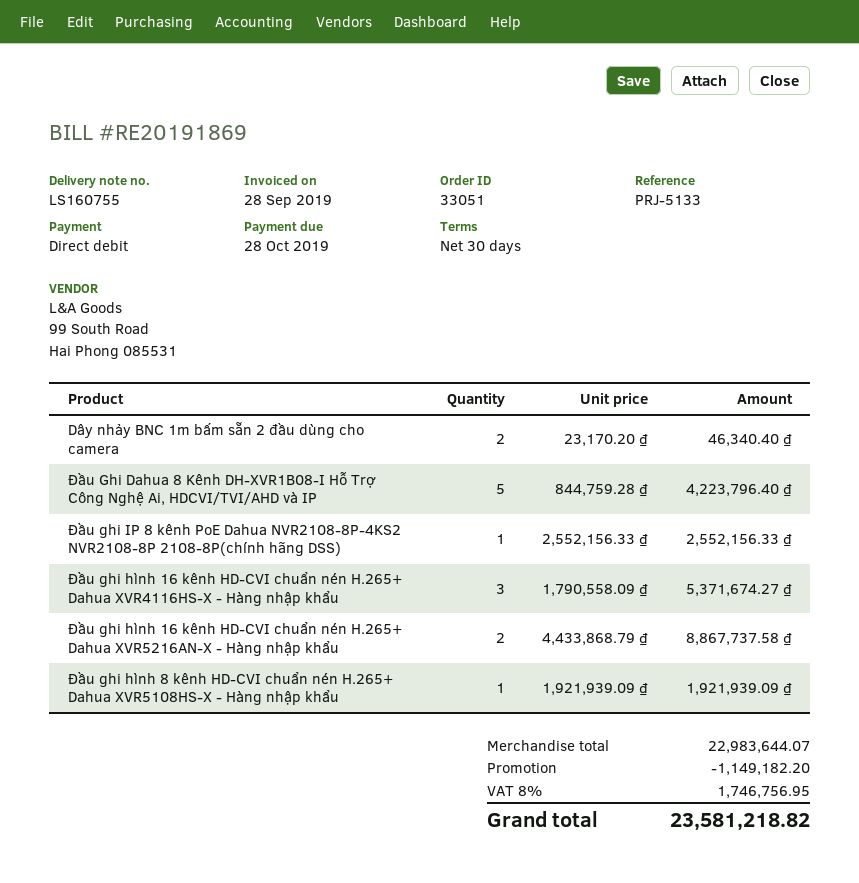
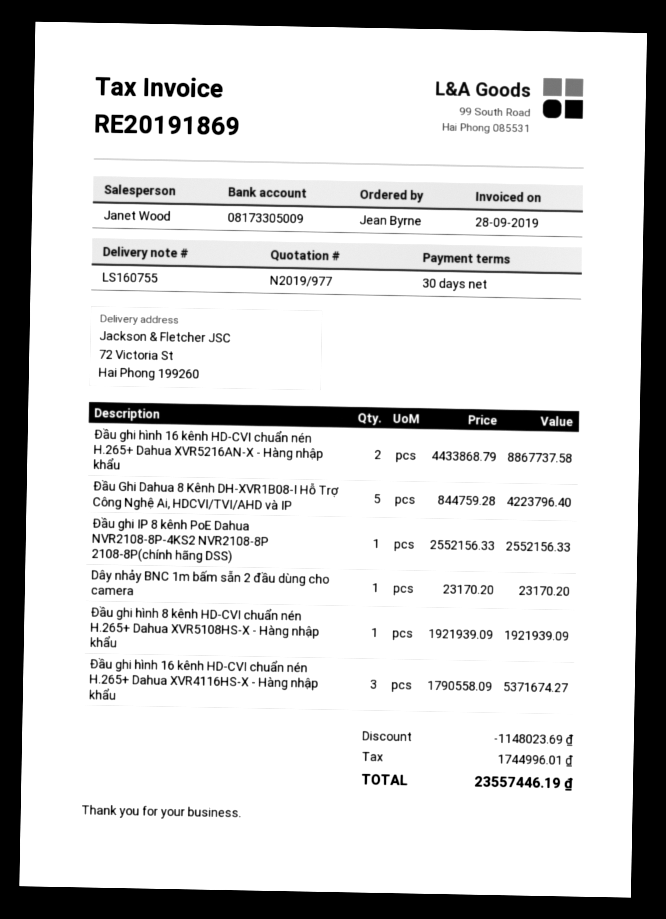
Dây nhảy BNC 1m bấm sẵn 2 đầu dùng cho camera: 2 x 23170.20 = 46340.40 -> 1 x 23170.20 = 23170.20
discount: 1149182.20 -> 1148023.69
tax: 1746756.95 -> 1744996.01
total: 23581218.82 -> 23557446.19

